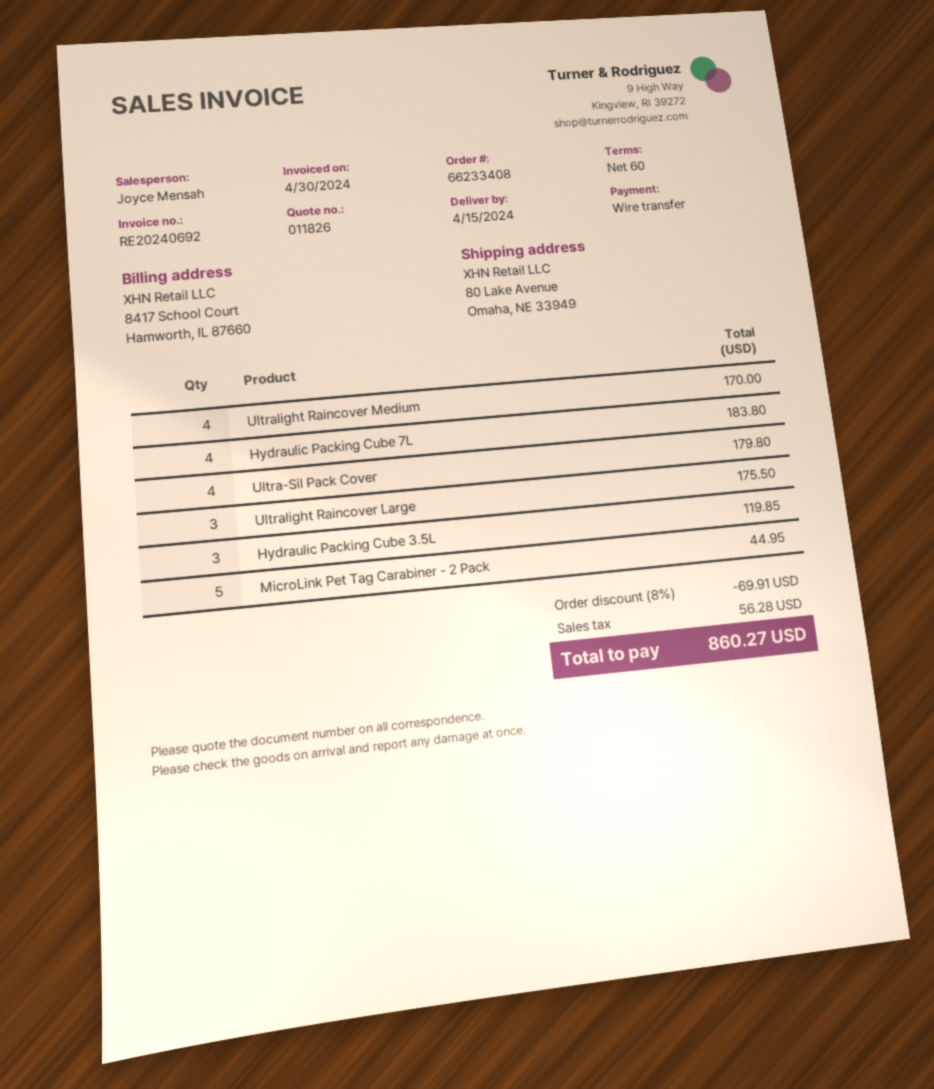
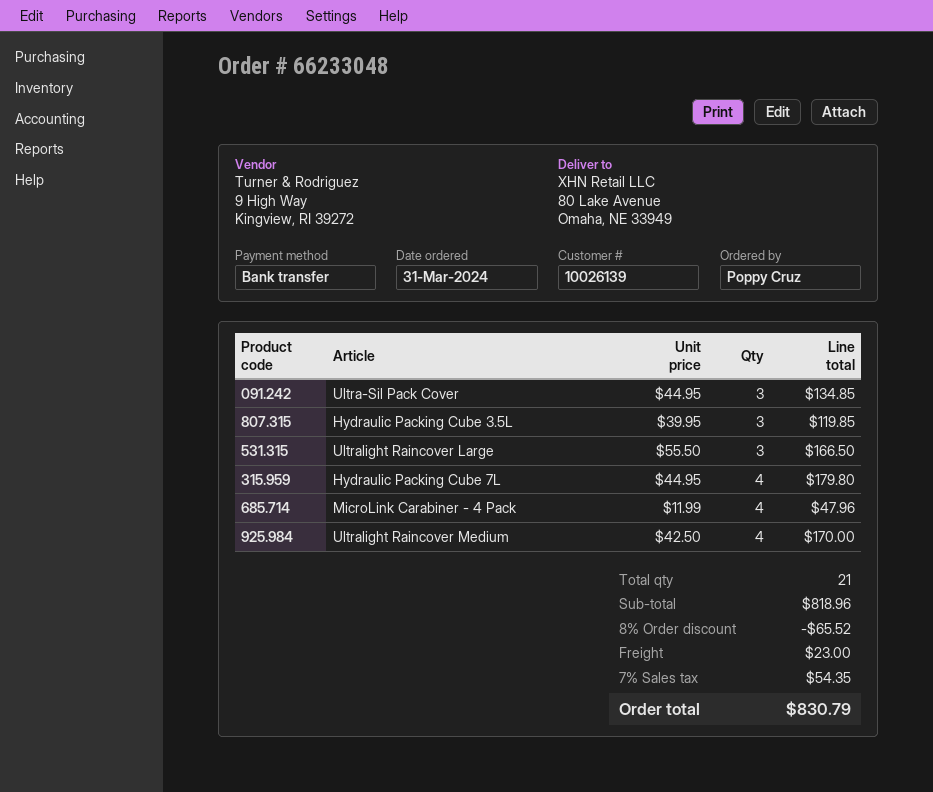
order number: 66233408 -> 66233048
Hydraulic Packing Cube 7L: 4 for 183.80 -> 4 for 179.80
Ultra-Sil Pack Cover: 4 for 179.80 -> 3 for 134.85
Ultralight Raincover Large: 3 for 175.50 -> 3 for 166.50
MicroLink Pet Tag Carabiner - 2 Pack: 5 for 44.95 -> none
MicroLink Carabiner - 4 Pack: none -> 4 for 47.96
discount: 8% = 69.91 -> 8% = 65.52
shipping: none -> 23.00
tax: 56.28 -> 54.35
total: 860.27 -> 830.79

